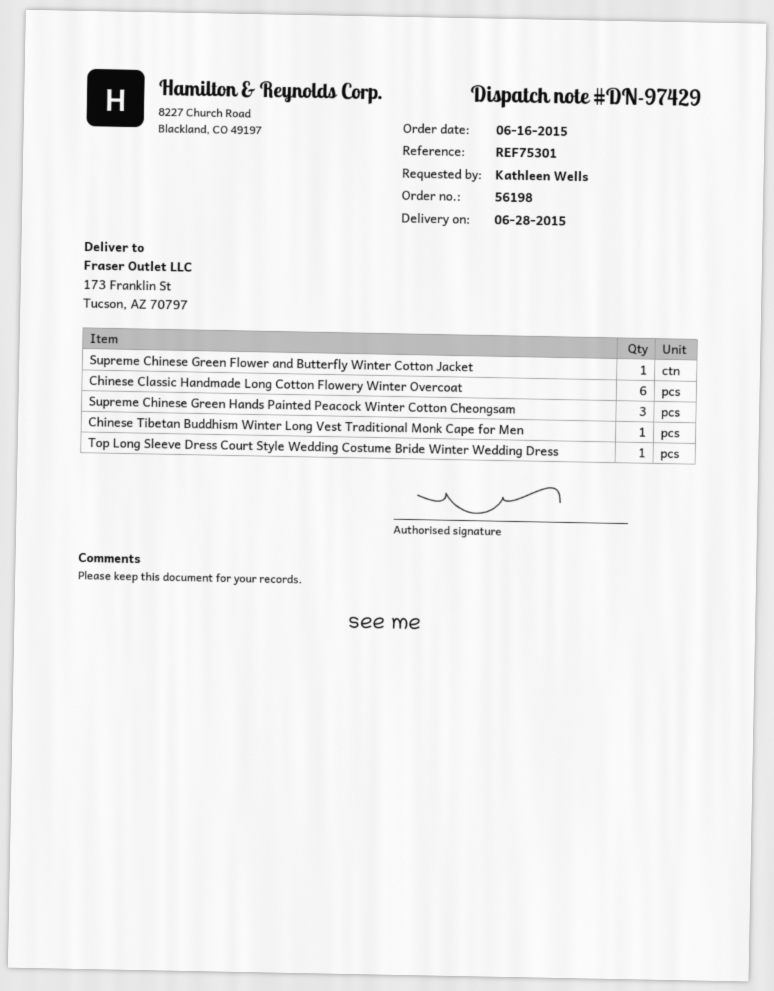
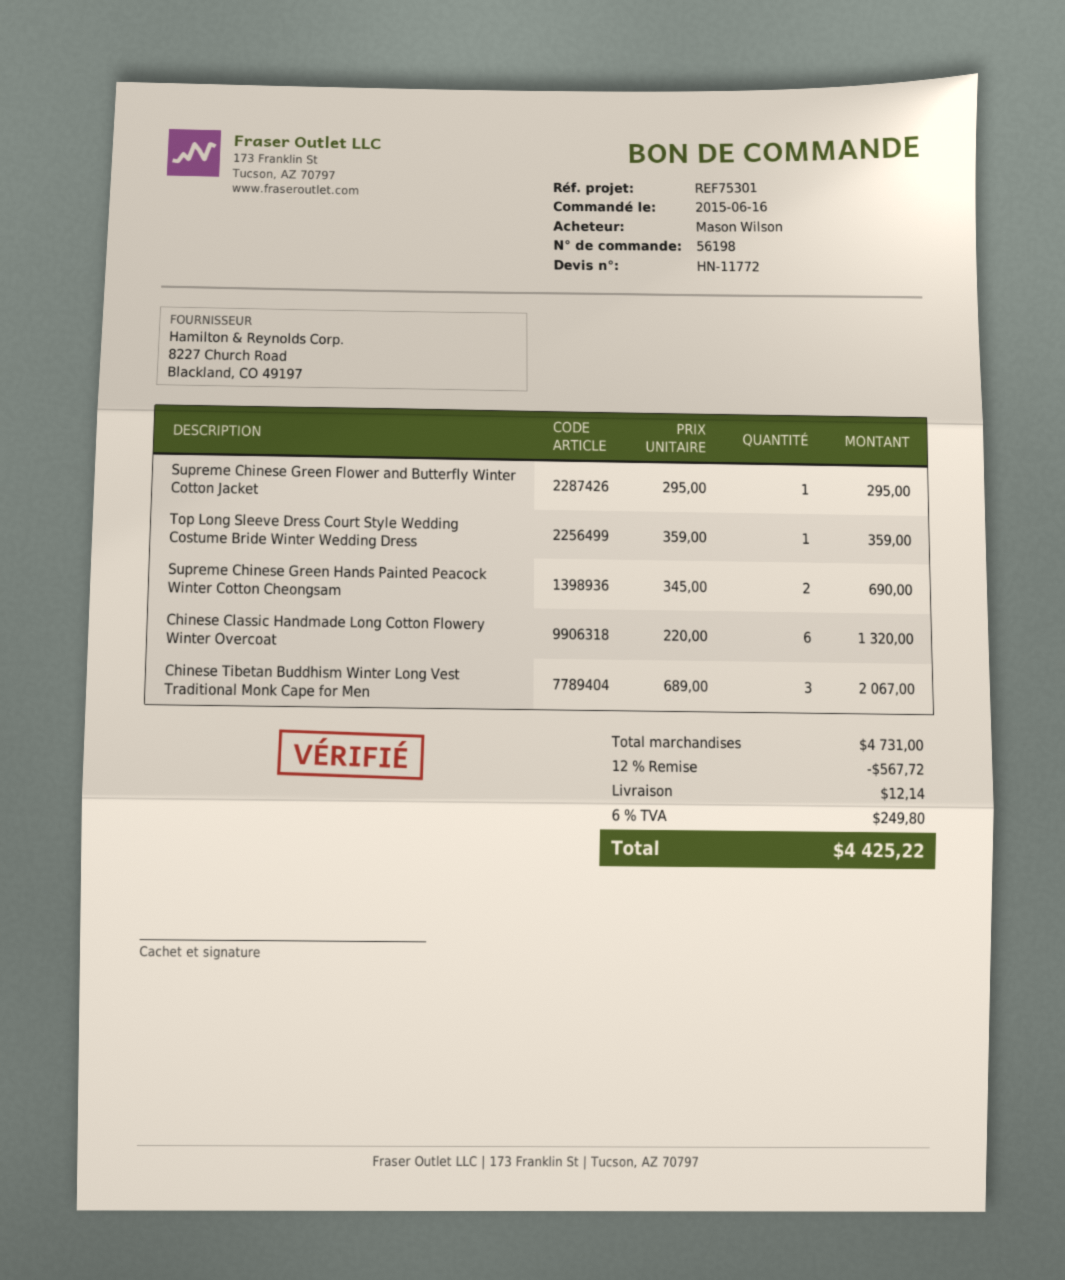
ordered by: Kathleen Wells -> Mason Wilson
Supreme Chinese Green Hands Painted Peacock Winter Cotton Cheongsam: 3 -> 2
Chinese Tibetan Buddhism Winter Long Vest Traditional Monk Cape for Men: 1 -> 3

